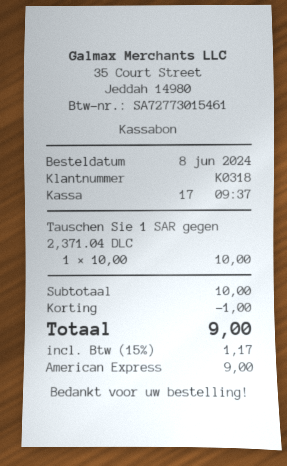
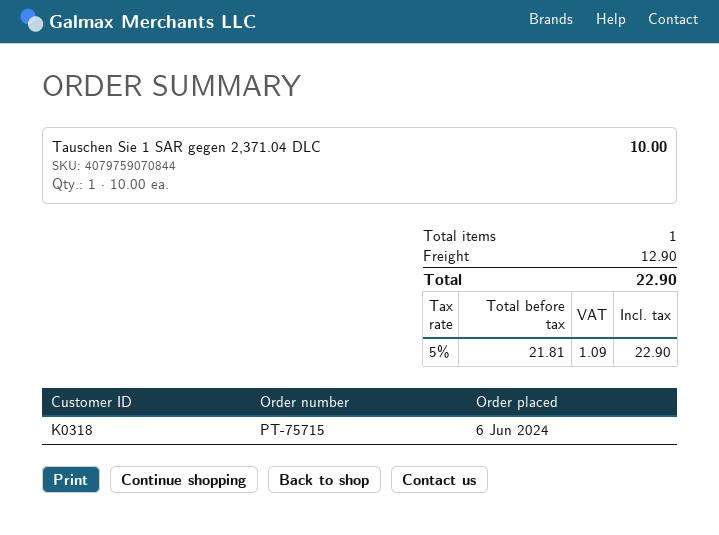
order date: 2024-06-08 -> 2024-06-06
discount: 1.00 -> none
shipping: none -> 12.90
tax: 15% = 1.17 -> 5% = 1.09
total: 9.00 -> 22.90

